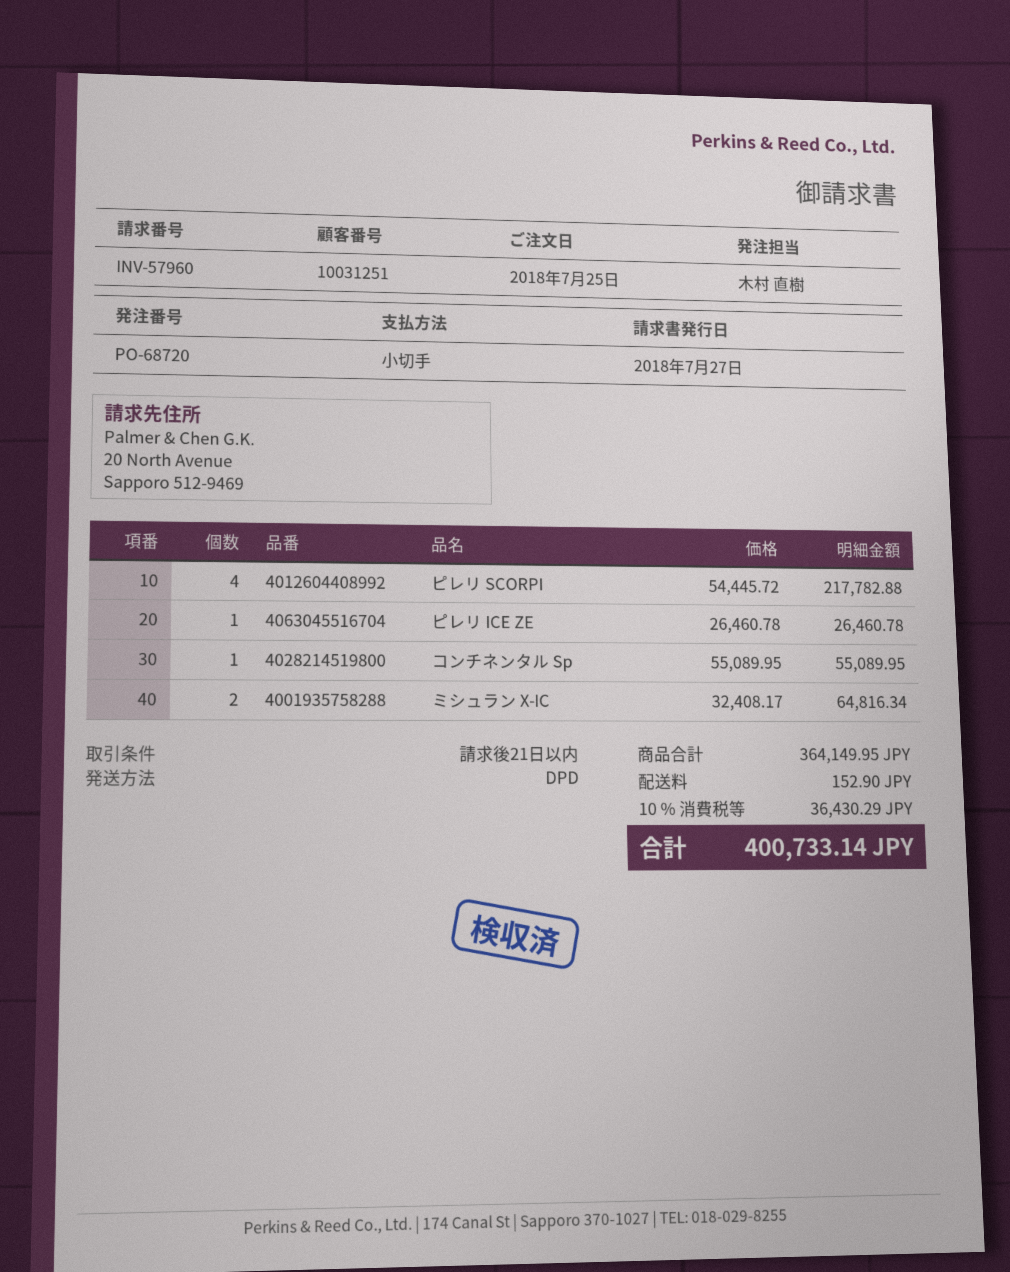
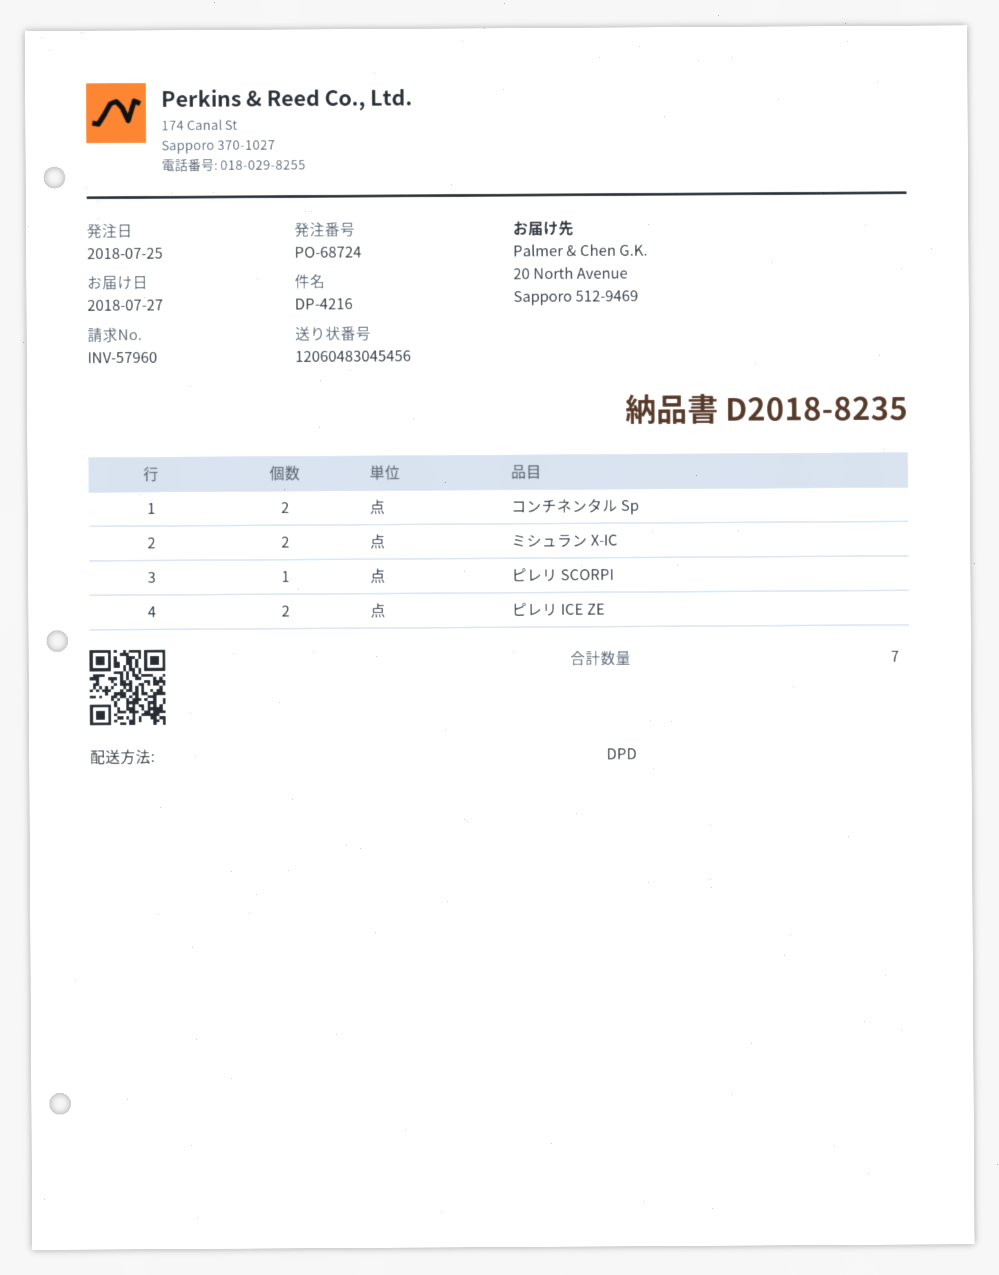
order number: PO-68720 -> PO-68724
ピレリ SCORPI: 4 -> 1
ピレリ ICE ZE: 1 -> 2
コンチネンタル Sp: 1 -> 2

